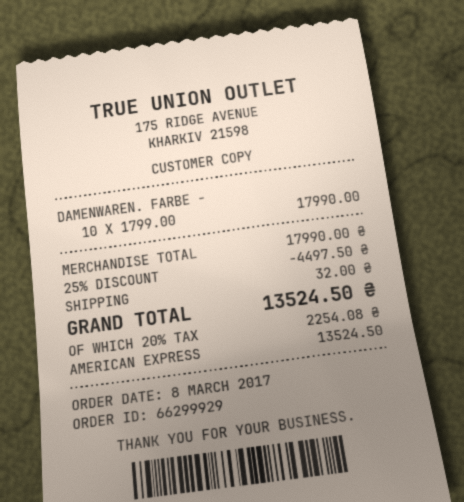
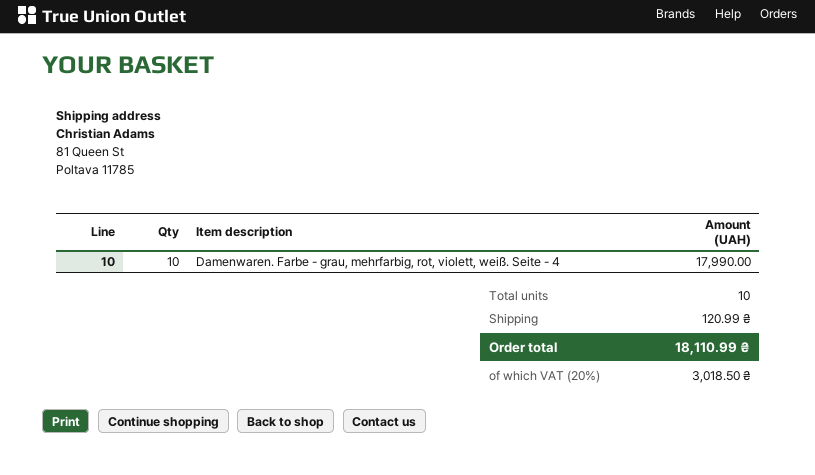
discount: 25% = 4497.50 -> none
shipping: 32.00 -> 120.99
tax: 20% = 2254.08 -> 20% = 3018.50
total: 13524.50 -> 18110.99

